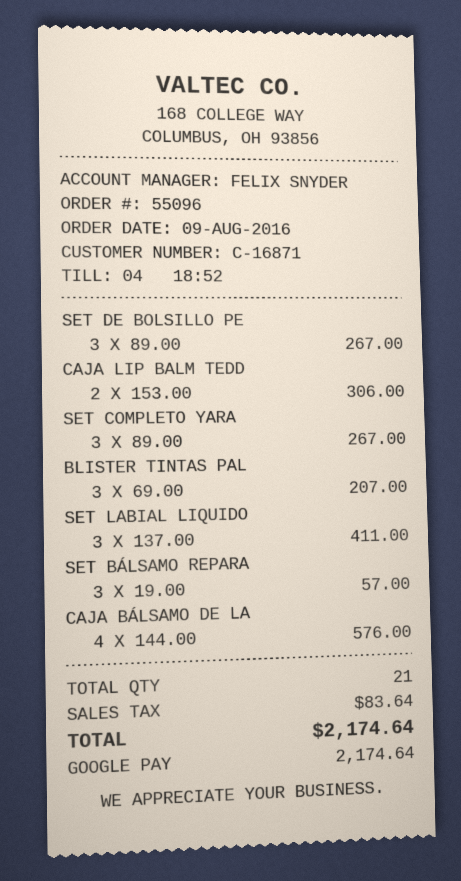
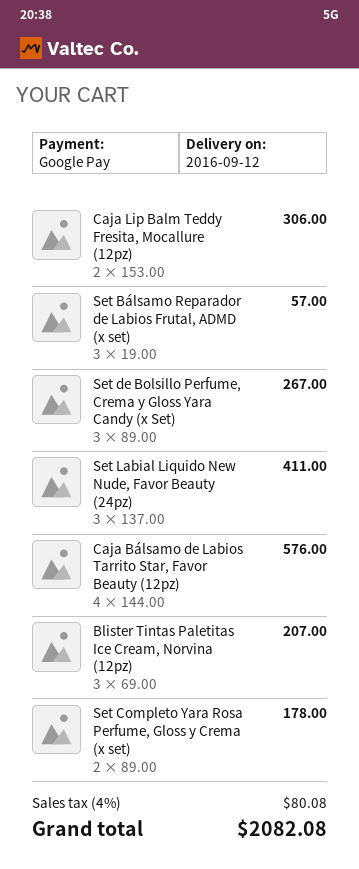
SET COMPLETO YARA: 3 x 89.00 = 267.00 -> 2 x 89.00 = 178.00
tax: 83.64 -> 80.08
total: 2174.64 -> 2082.08

